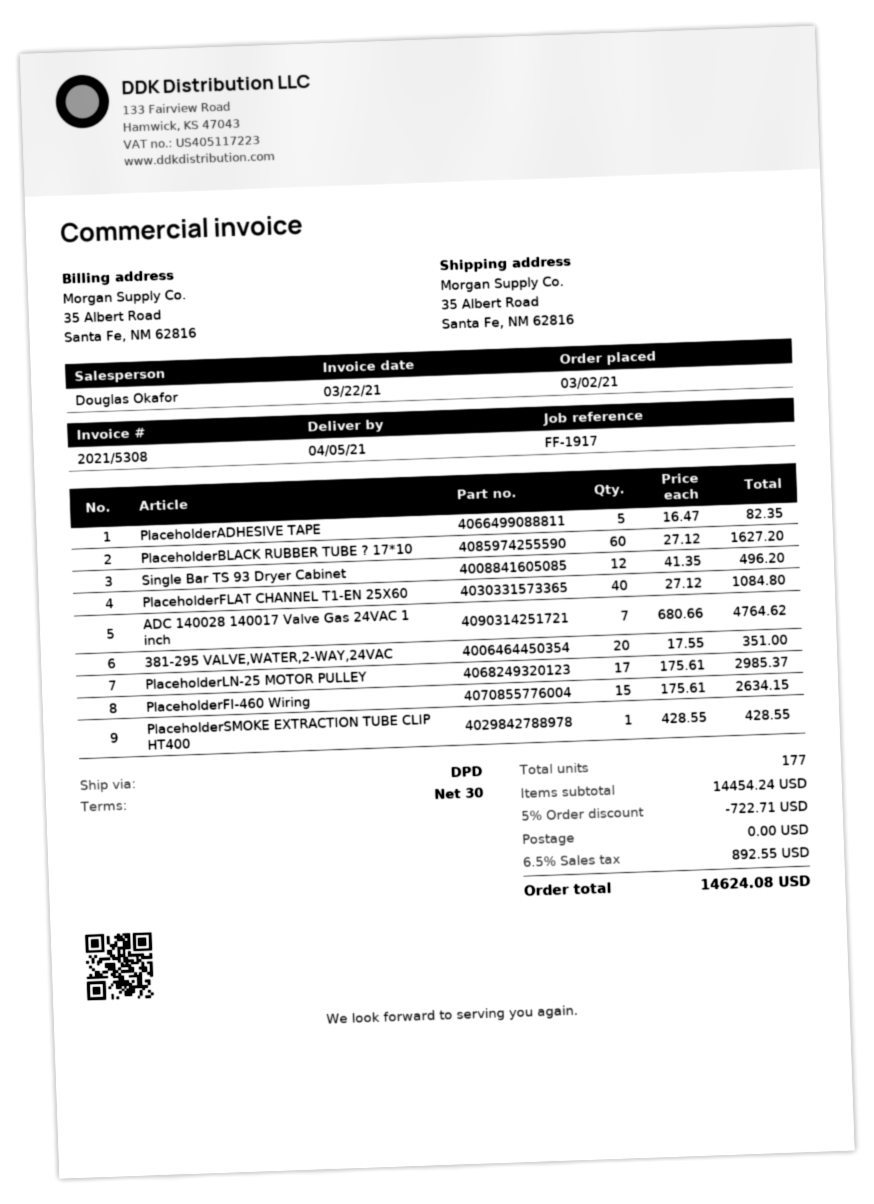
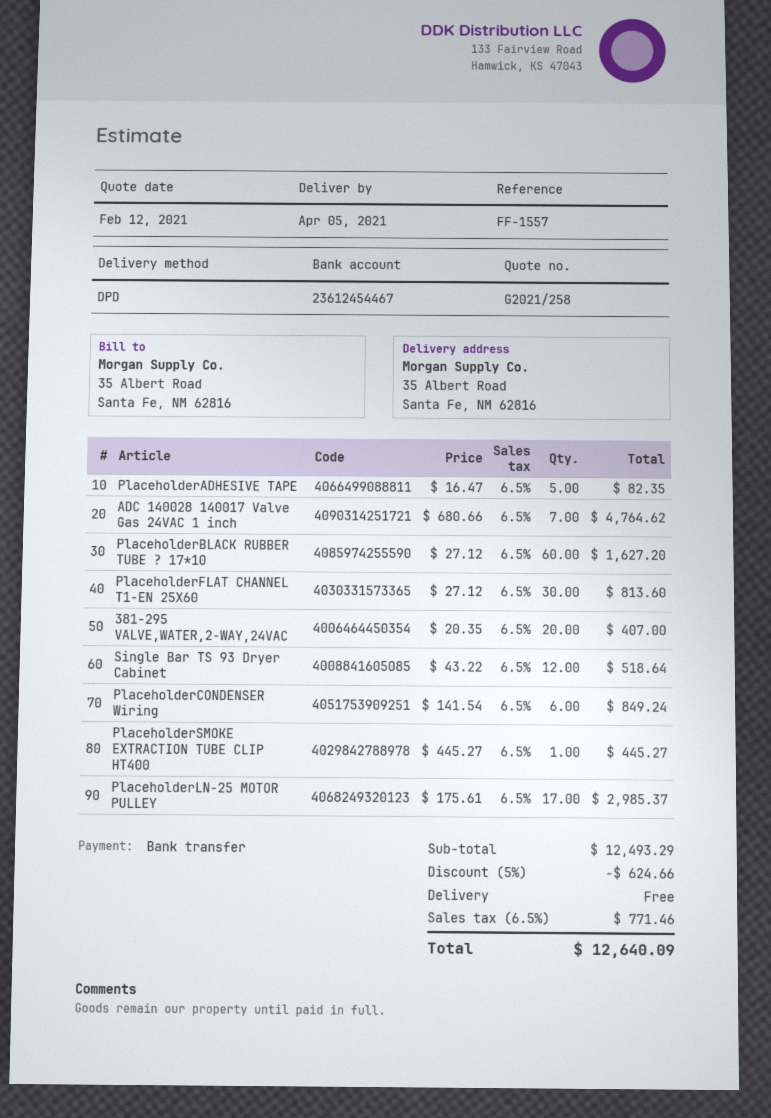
reference: FF-1917 -> FF-1557
Single Bar TS 93 Dryer Cabinet: 12 x 41.35 = 496.20 -> 12 x 43.22 = 518.64
PlaceholderFLAT CHANNEL T1-EN 25X60: 40 x 27.12 = 1084.80 -> 30 x 27.12 = 813.60
381-295 VALVE,WATER,2-WAY,24VAC: 20 x 17.55 = 351.00 -> 20 x 20.35 = 407.00
PlaceholderFI-460 Wiring: 15 x 175.61 = 2634.15 -> none
PlaceholderSMOKE EXTRACTION TUBE CLIP HT400: 1 x 428.55 = 428.55 -> 1 x 445.27 = 445.27
PlaceholderCONDENSER Wiring: none -> 6 x 141.54 = 849.24
subtotal: 14454.24 -> 12493.29
discount: 5% = 722.71 -> 5% = 624.66
tax: 6.5% = 892.55 -> 6.5% = 771.46
total: 14624.08 -> 12640.09

